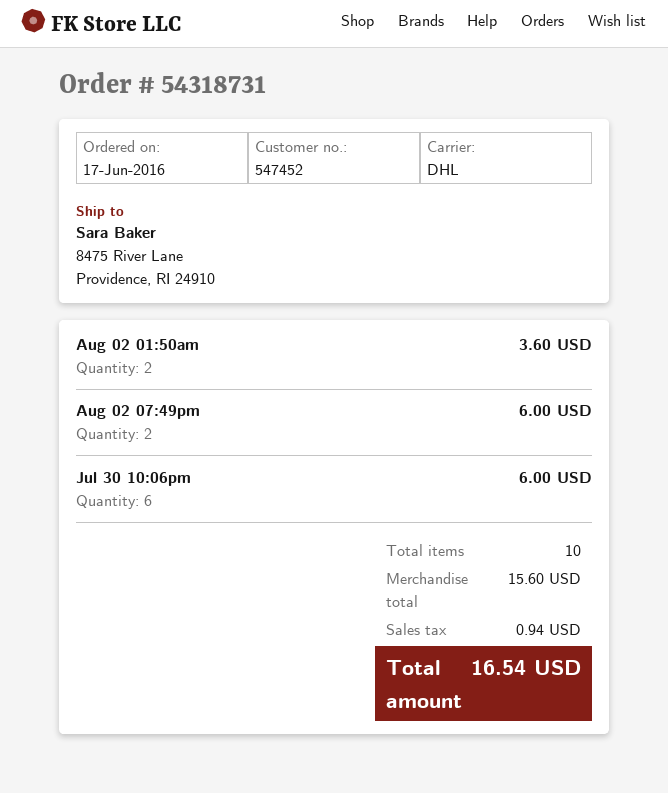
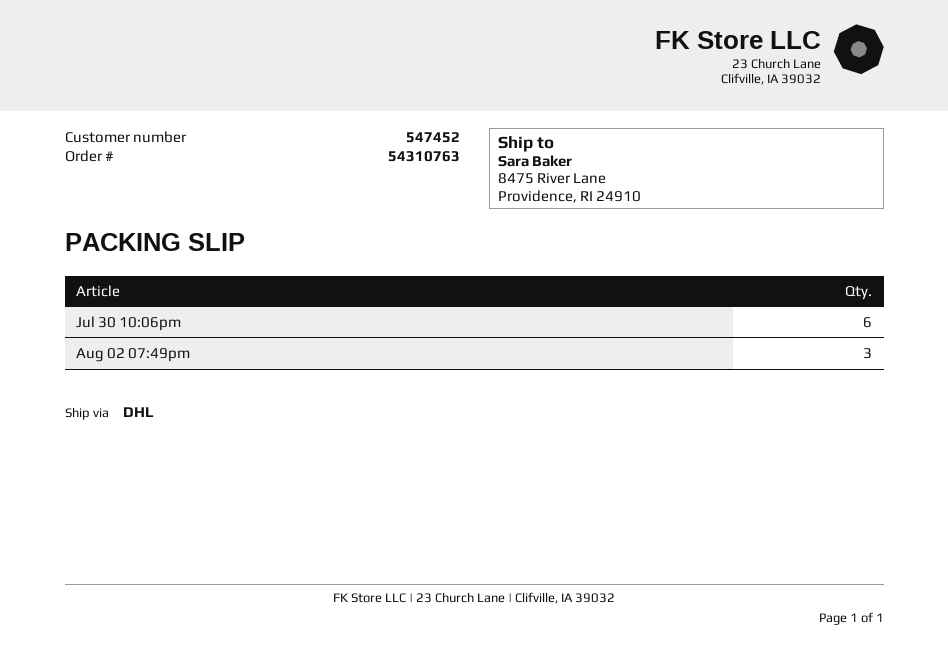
order number: 54318731 -> 54310763
Aug 02 01:50am: 2 -> none
Aug 02 07:49pm: 2 -> 3

